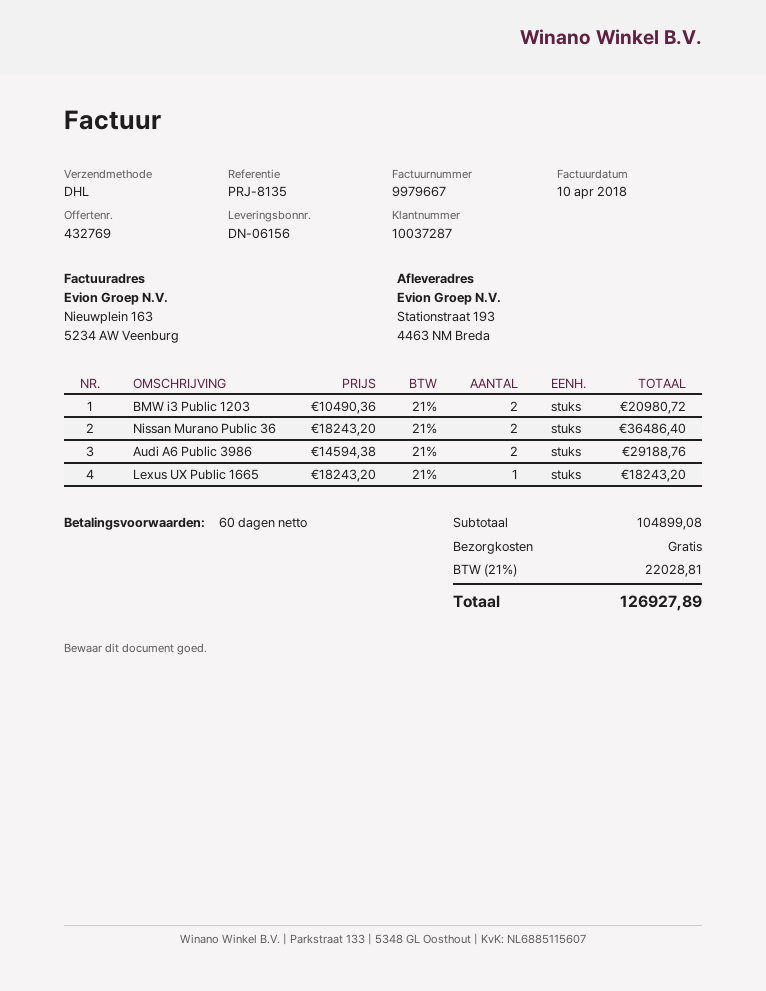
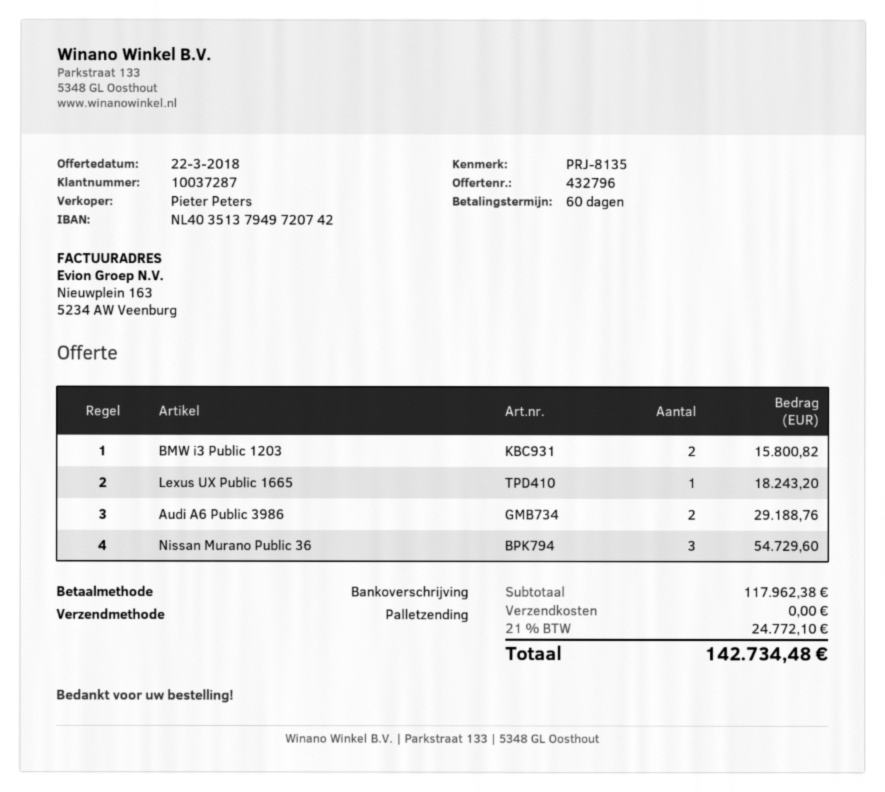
quote number: 432769 -> 432796
shipping method: DHL -> pallet freight
BMW i3 Public 1203: 2 for 20980.72 -> 2 for 15800.82
Nissan Murano Public 36: 2 for 36486.40 -> 3 for 54729.60
subtotal: 104899.08 -> 117962.38
tax: 21% = 22028.81 -> 21% = 24772.10
total: 126927.89 -> 142734.48

